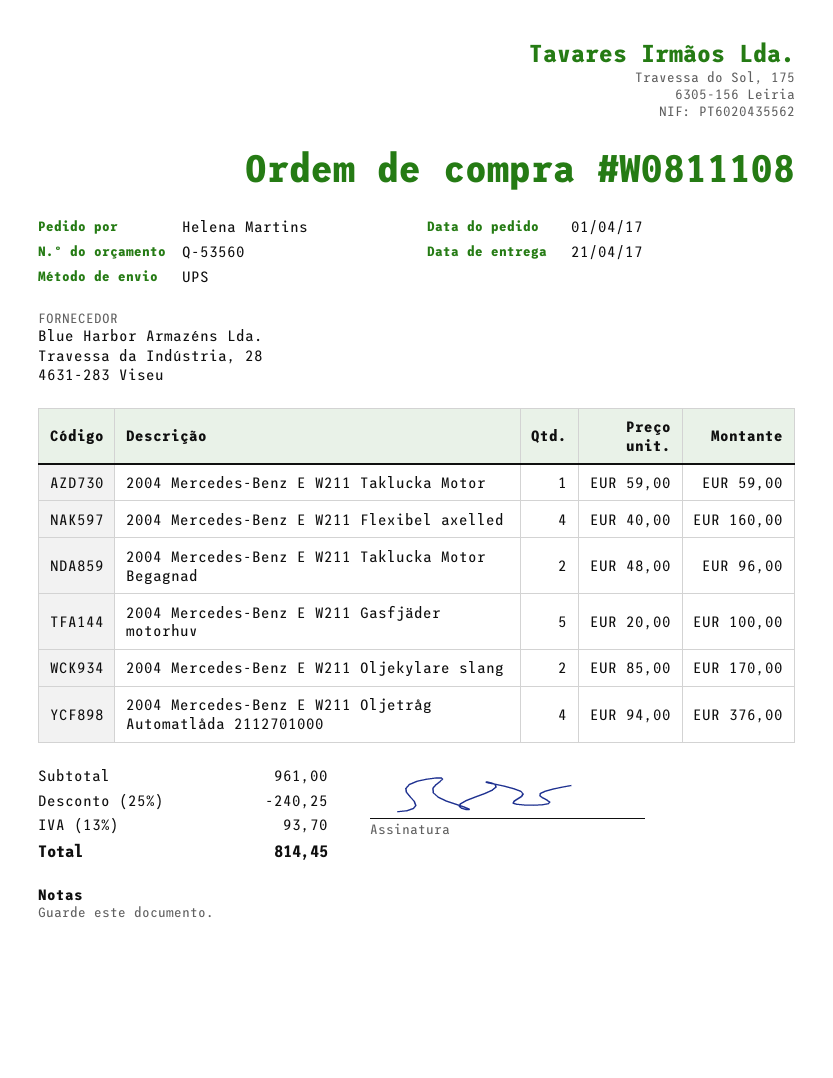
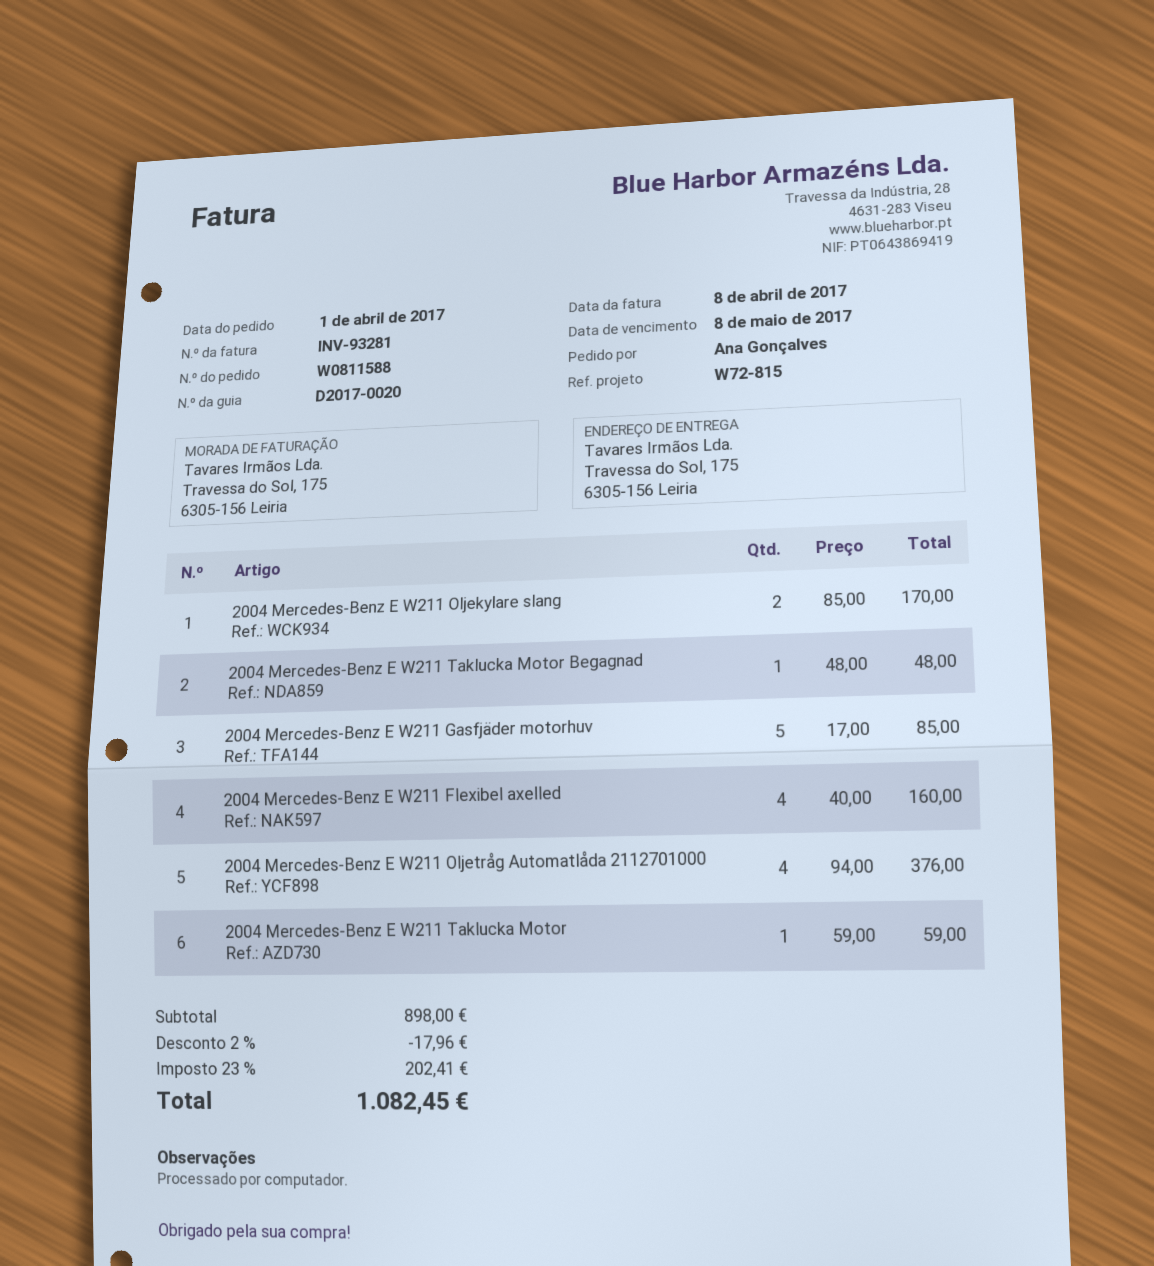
order number: W0811108 -> W0811588
ordered by: Helena Martins -> Ana Gonçalves
2004 Mercedes-Benz E W211 Taklucka Motor Begagnad: 2 x 48.00 = 96.00 -> 1 x 48.00 = 48.00
2004 Mercedes-Benz E W211 Gasfjäder motorhuv: 5 x 20.00 = 100.00 -> 5 x 17.00 = 85.00
subtotal: 961.00 -> 898.00
discount: 25% = 240.25 -> 2% = 17.96
tax: 13% = 93.70 -> 23% = 202.41
total: 814.45 -> 1082.45

